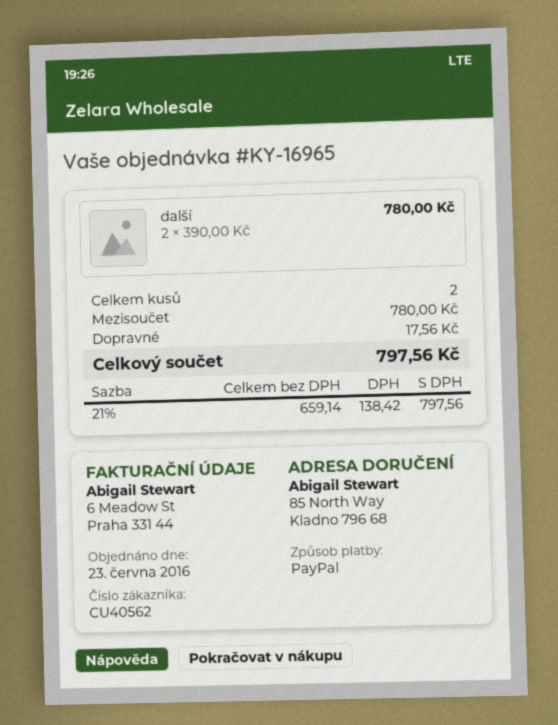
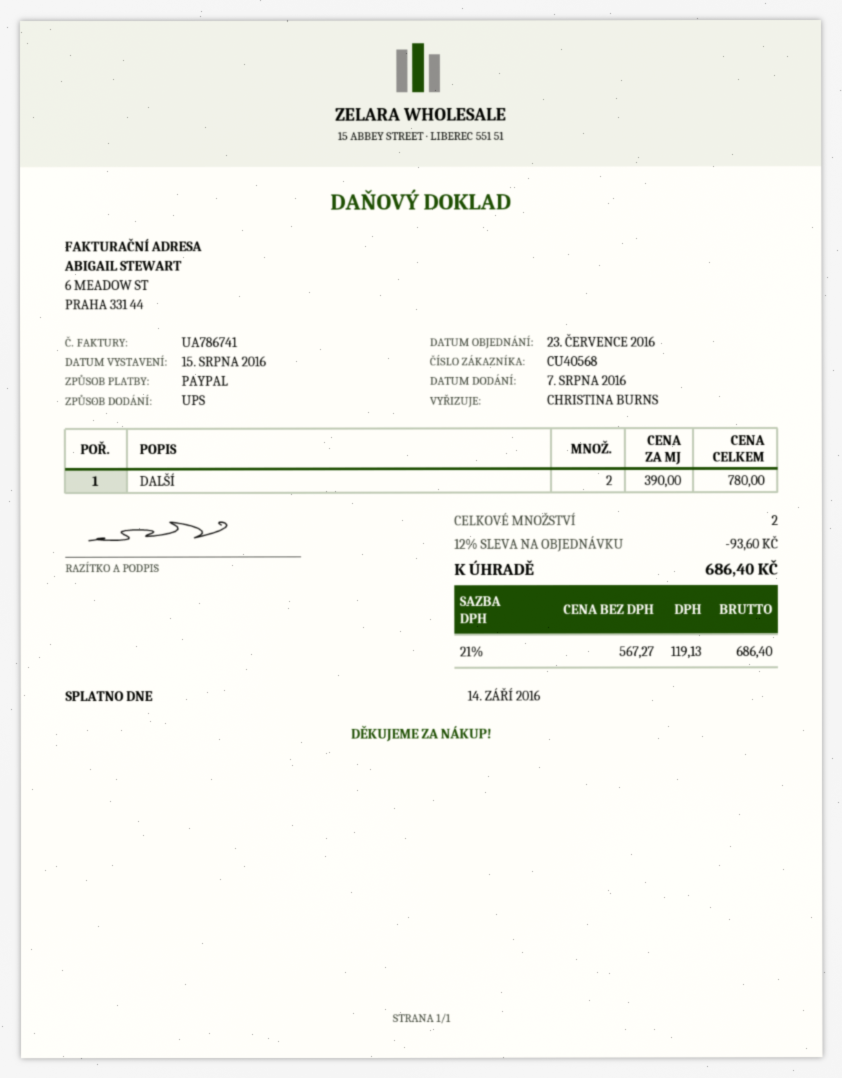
order date: 2016-06-23 -> 2016-07-23
customer number: CU40562 -> CU40568
discount: none -> 12% = 93.60
shipping: 17.56 -> none
net: 659.14 -> 567.27
tax: 21% = 138.42 -> 21% = 119.13
total: 797.56 -> 686.40

